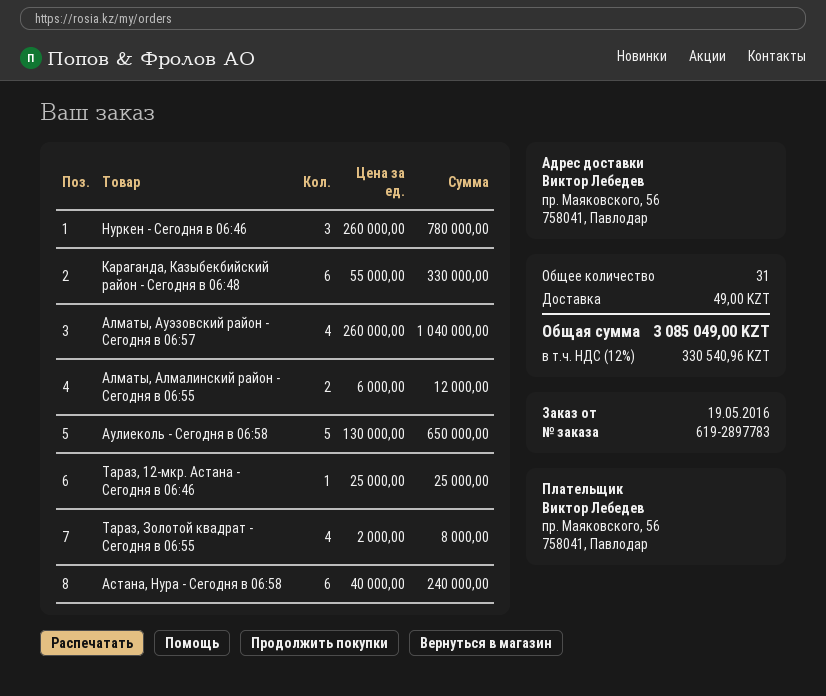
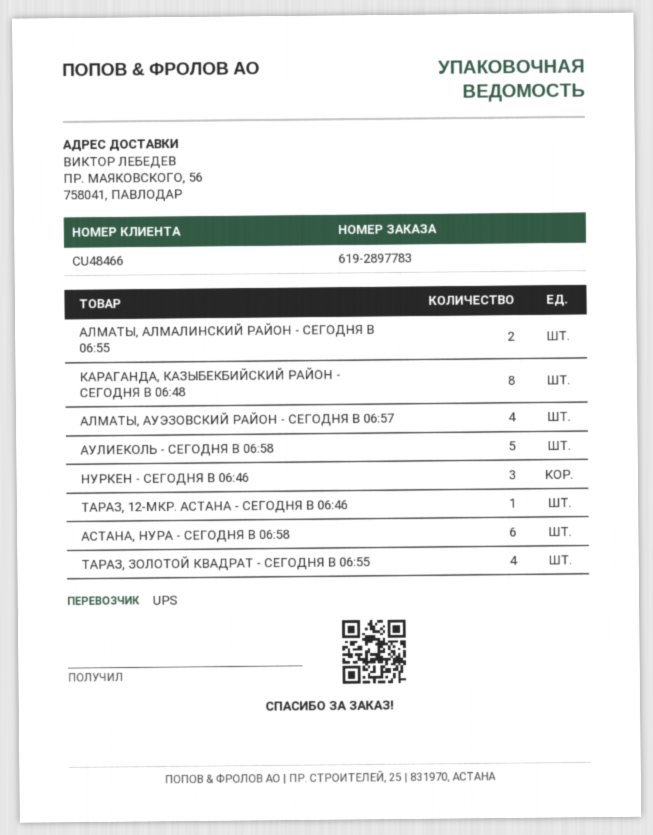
Караганда, Казыбекбийский район - Сегодня в 06:48: 6 -> 8

